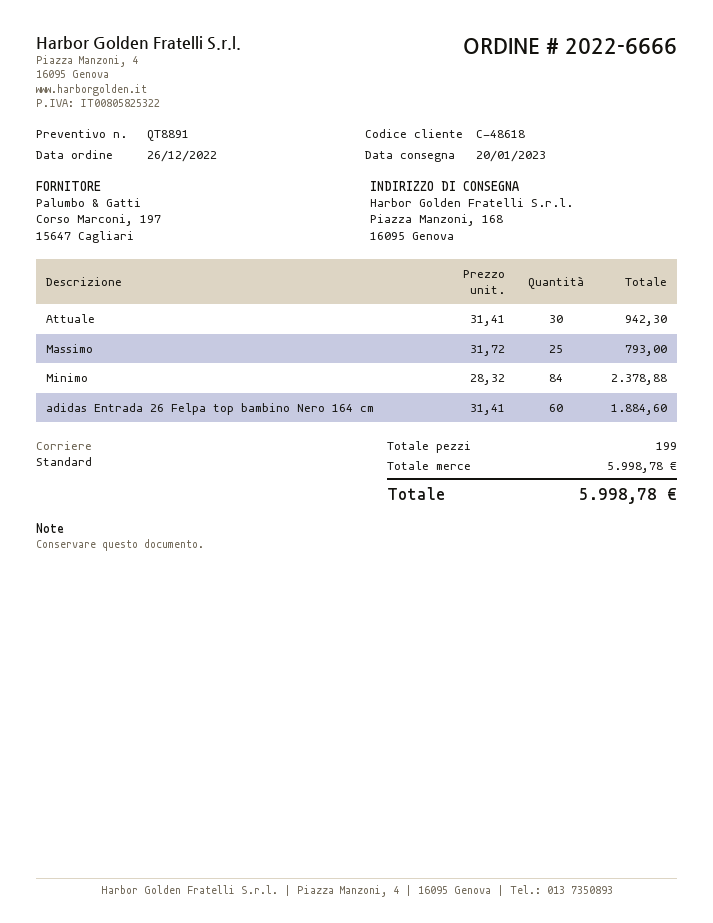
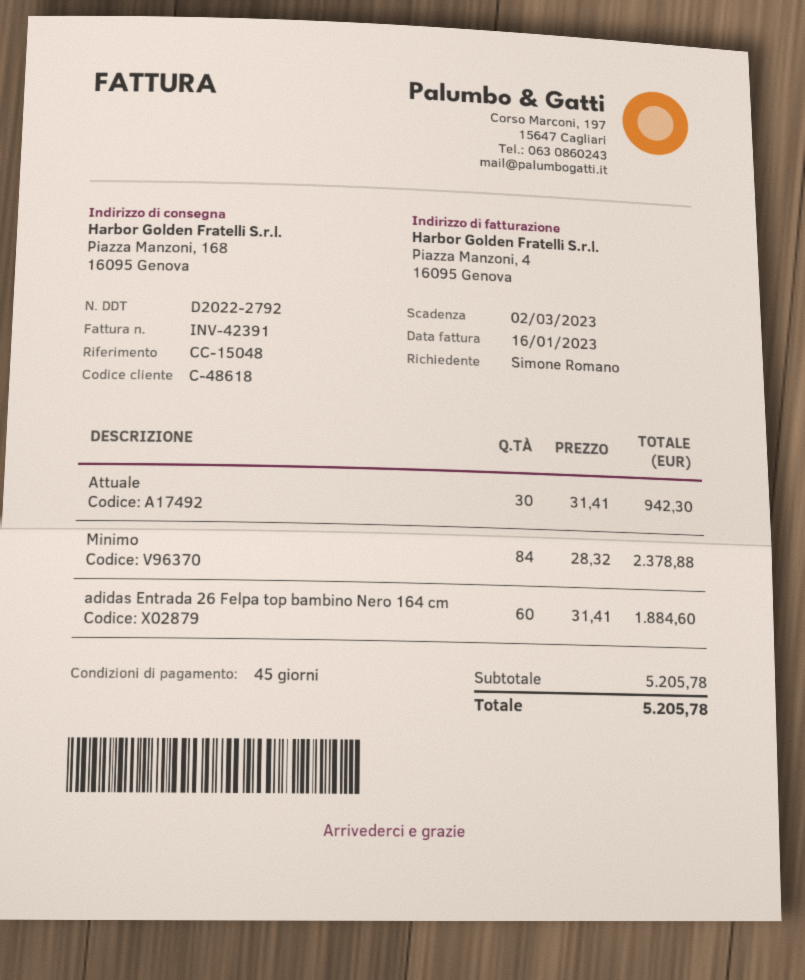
Massimo: 25 x 31.72 = 793.00 -> none
subtotal: 5998.78 -> 5205.78
total: 5998.78 -> 5205.78

